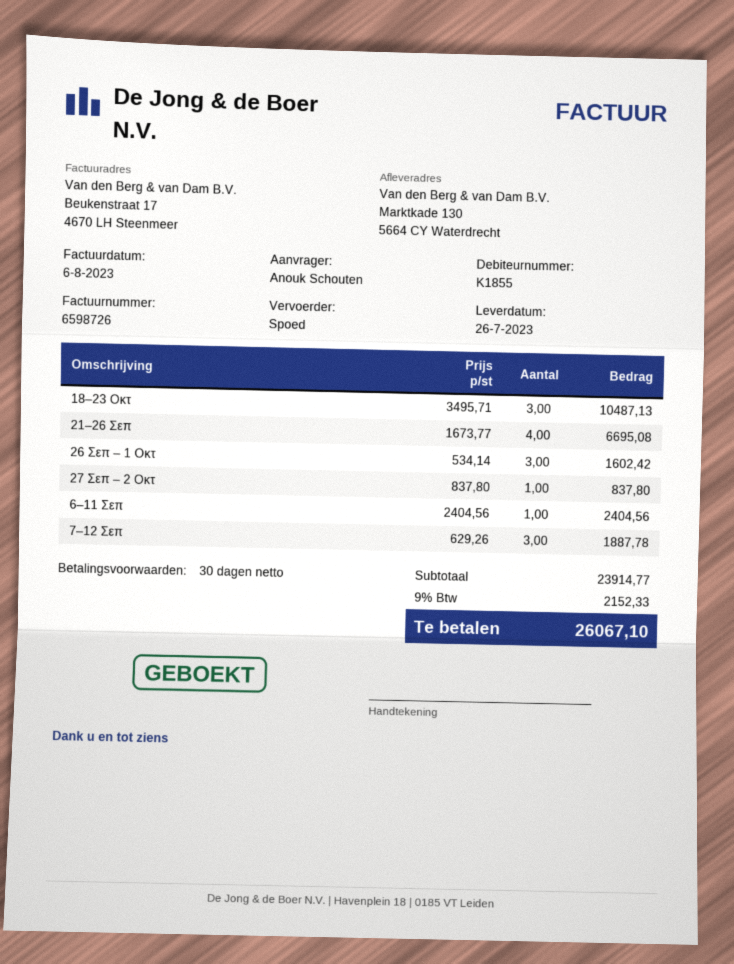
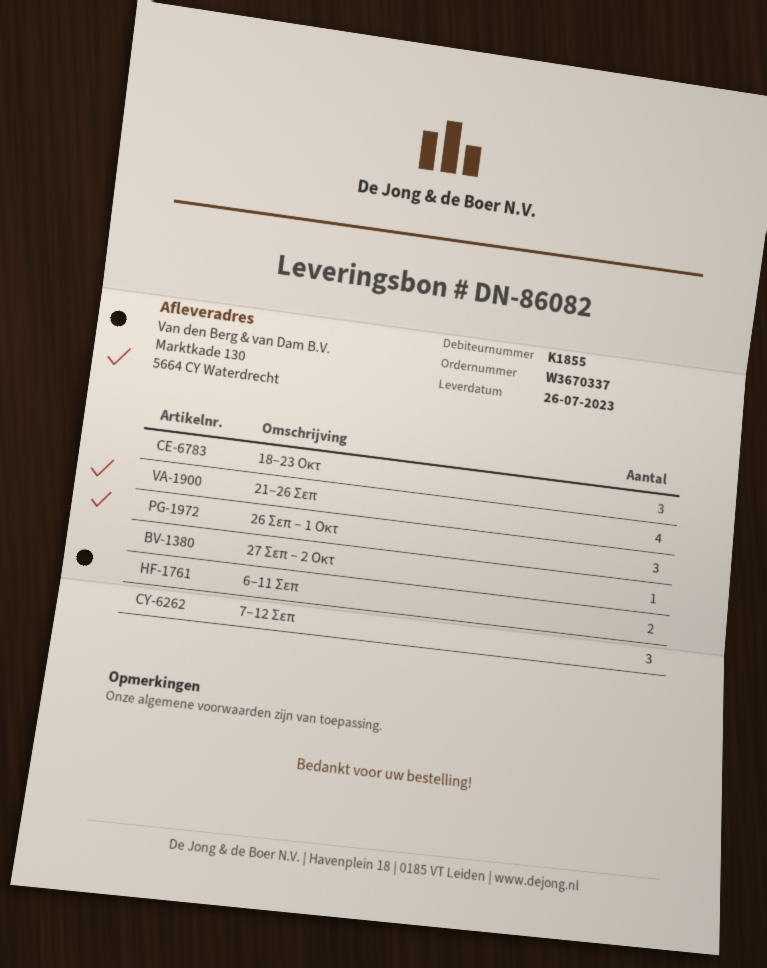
6–11 Σεπ: 1 -> 2

